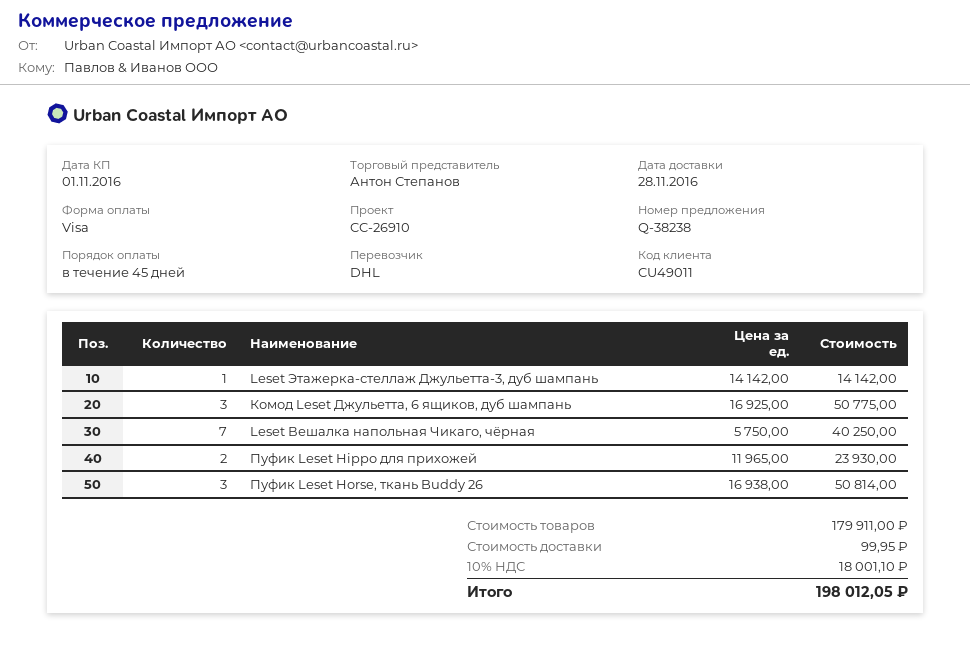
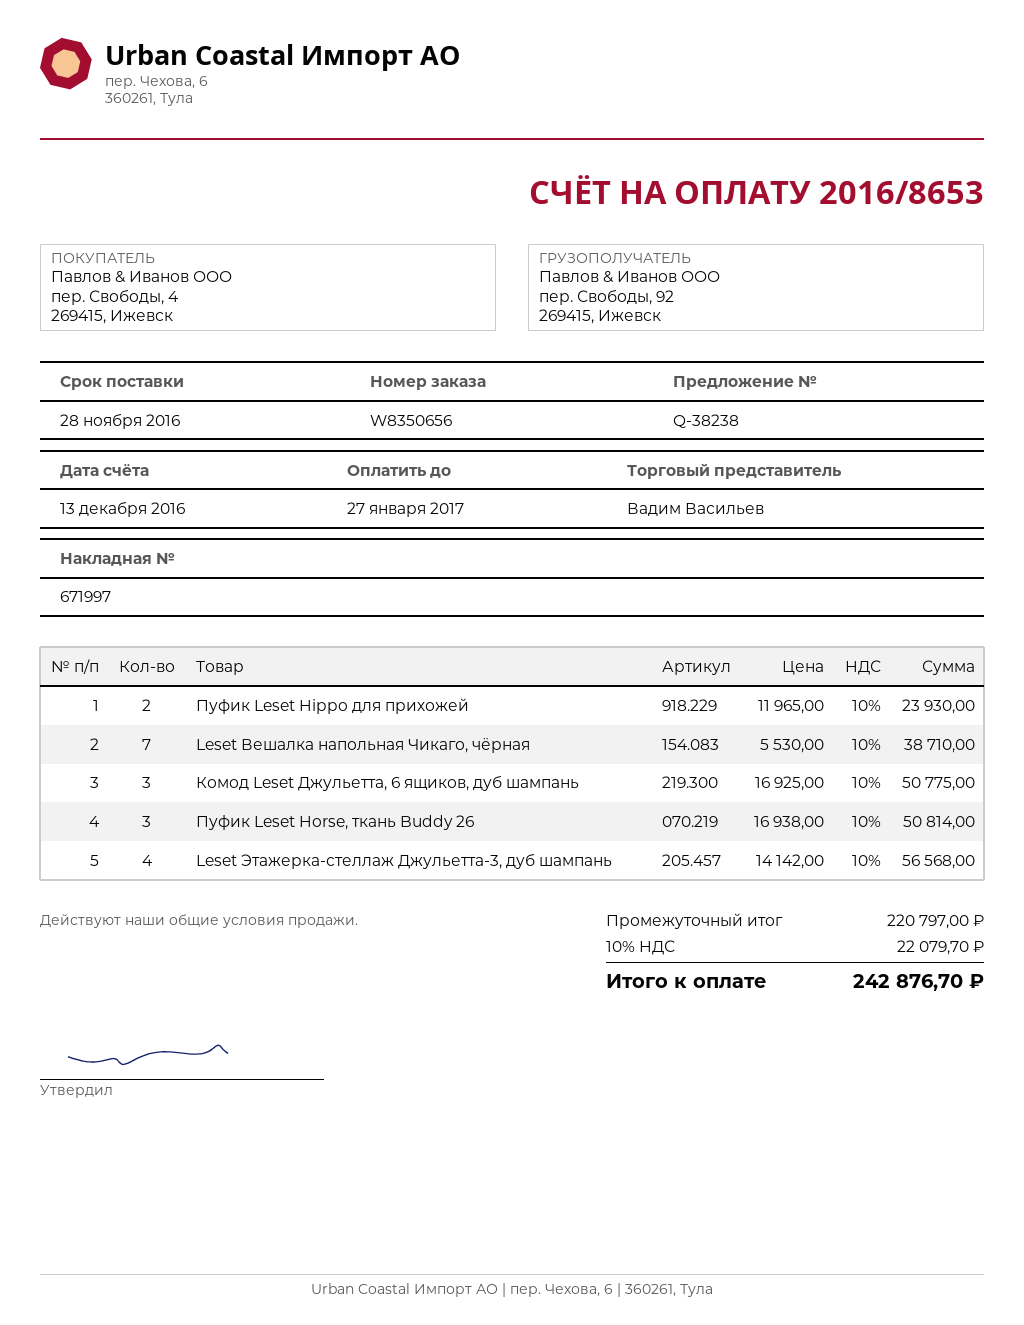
sales rep: Антон Степанов -> Вадим Васильев
Leset Этажерка-стеллаж Джульетта-3, дуб шампань: 1 x 14142.00 = 14142.00 -> 4 x 14142.00 = 56568.00
Leset Вешалка напольная Чикаго, чёрная: 7 x 5750.00 = 40250.00 -> 7 x 5530.00 = 38710.00
subtotal: 179911.00 -> 220797.00
shipping: 99.95 -> none
tax: 10% = 18001.10 -> 10% = 22079.70
total: 198012.05 -> 242876.70

